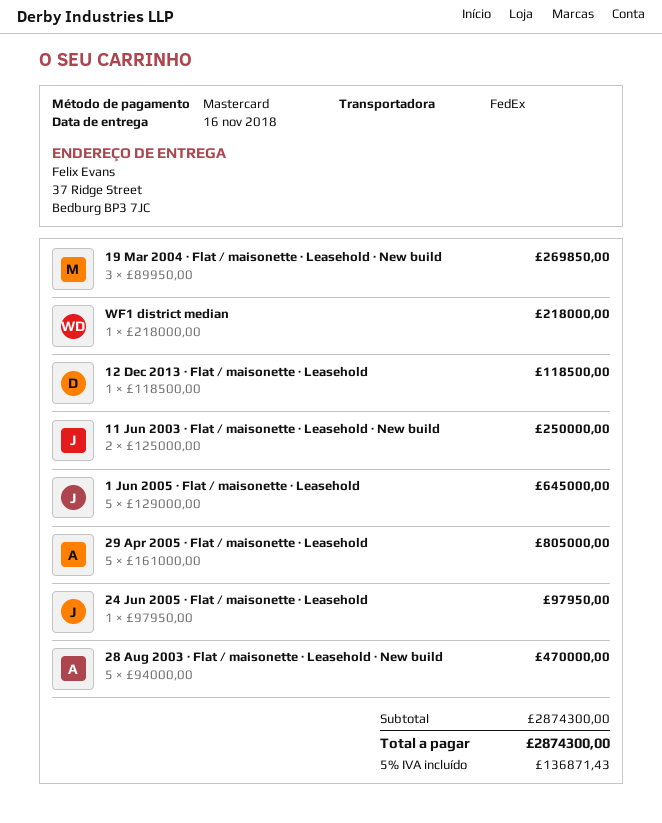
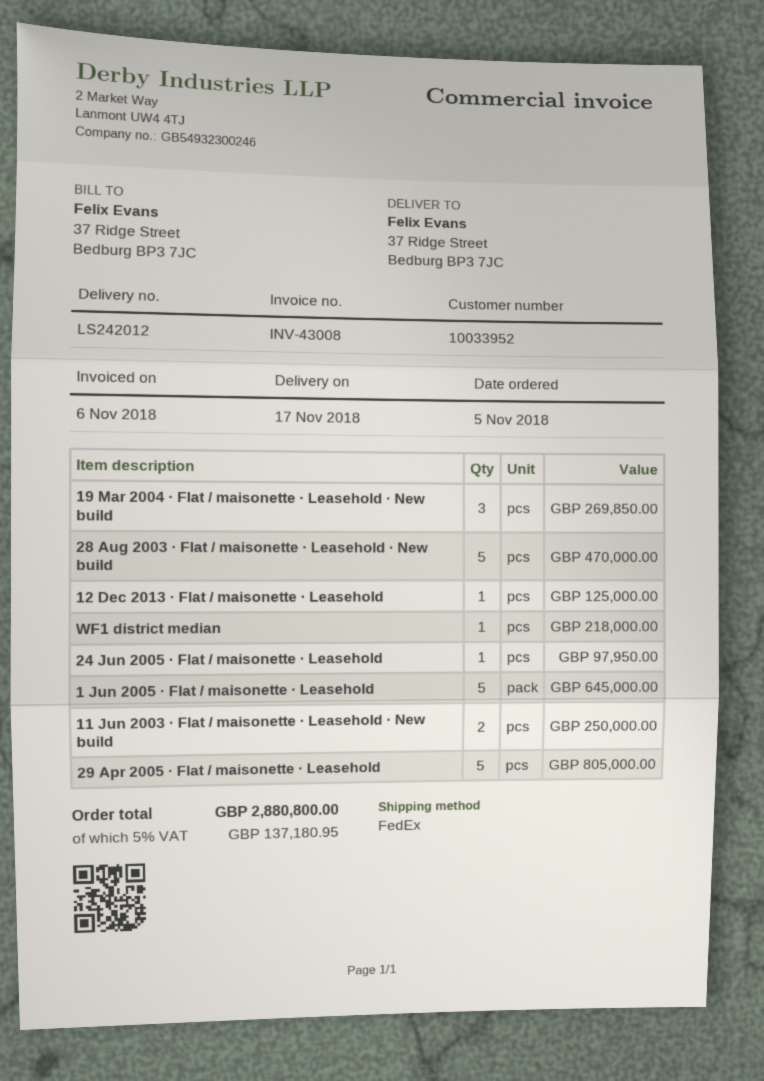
delivery date: 2018-11-16 -> 2018-11-17
12 Dec 2013 · Flat / maisonette · Leasehold: 1 for 118500.00 -> 1 for 125000.00
tax: 5% = 136871.43 -> 5% = 137180.95
total: 2874300.00 -> 2880800.00

